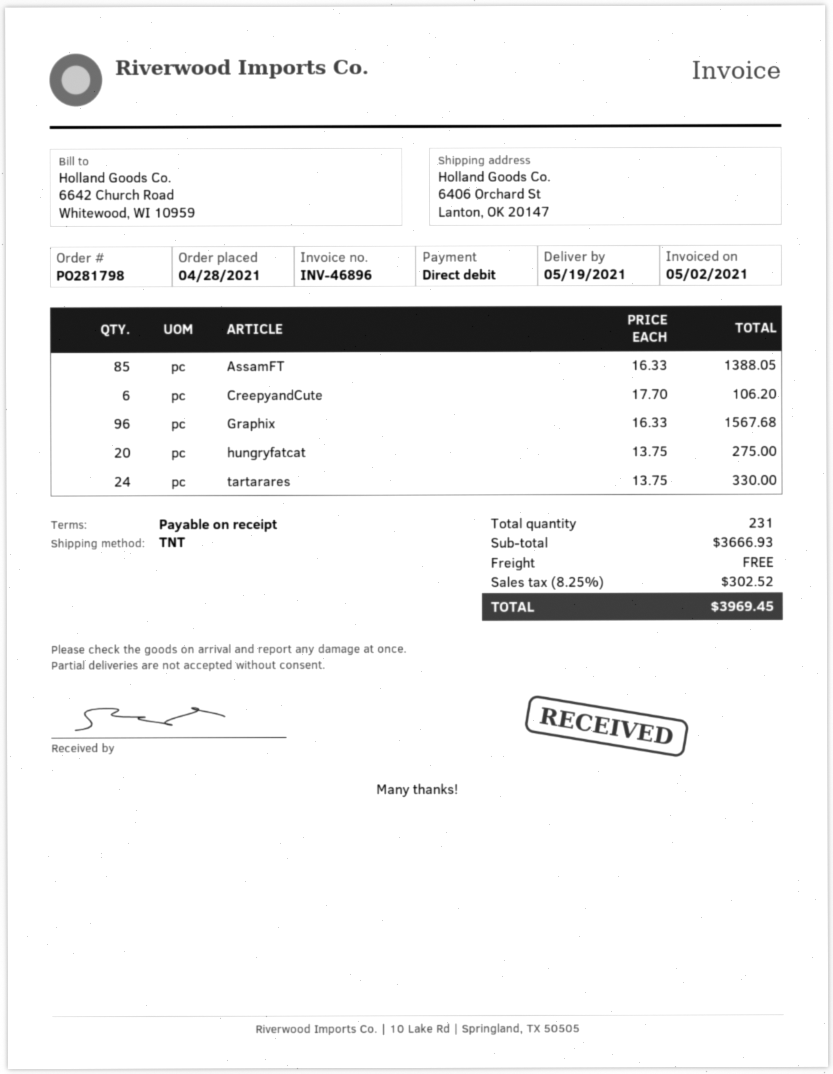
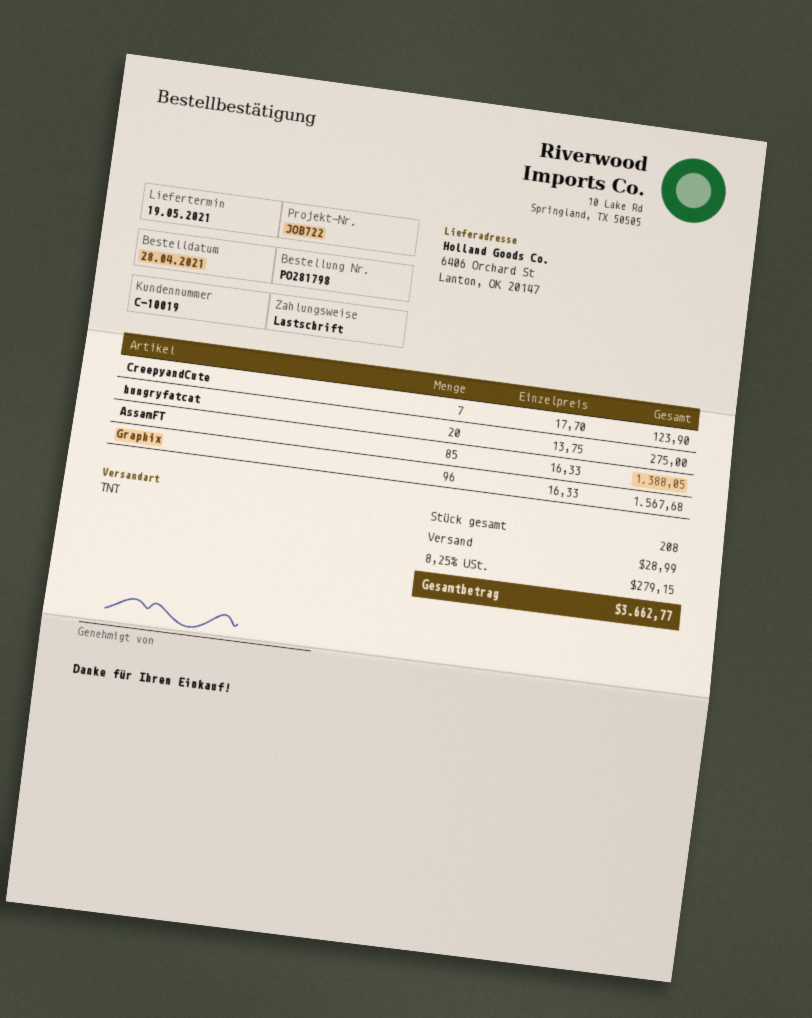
CreepyandCute: 6 x 17.70 = 106.20 -> 7 x 17.70 = 123.90
tartarares: 24 x 13.75 = 330.00 -> none
total quantity: 231 -> 208
shipping: 0.00 -> 28.99
tax: 8.25% = 302.52 -> 8.25% = 279.15
total: 3969.45 -> 3662.77

